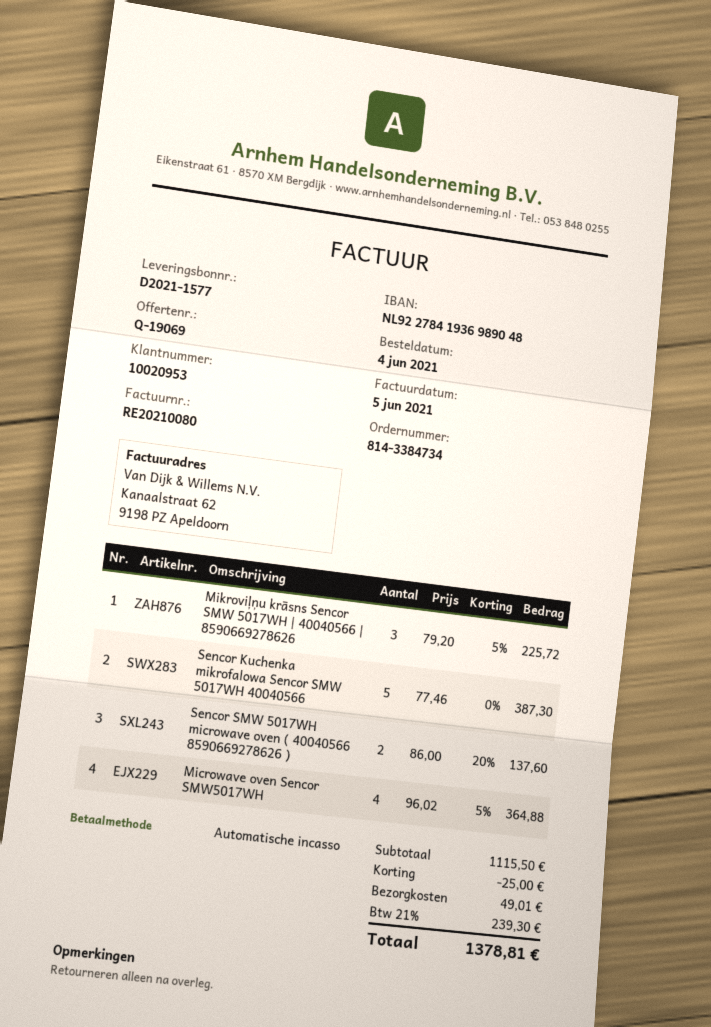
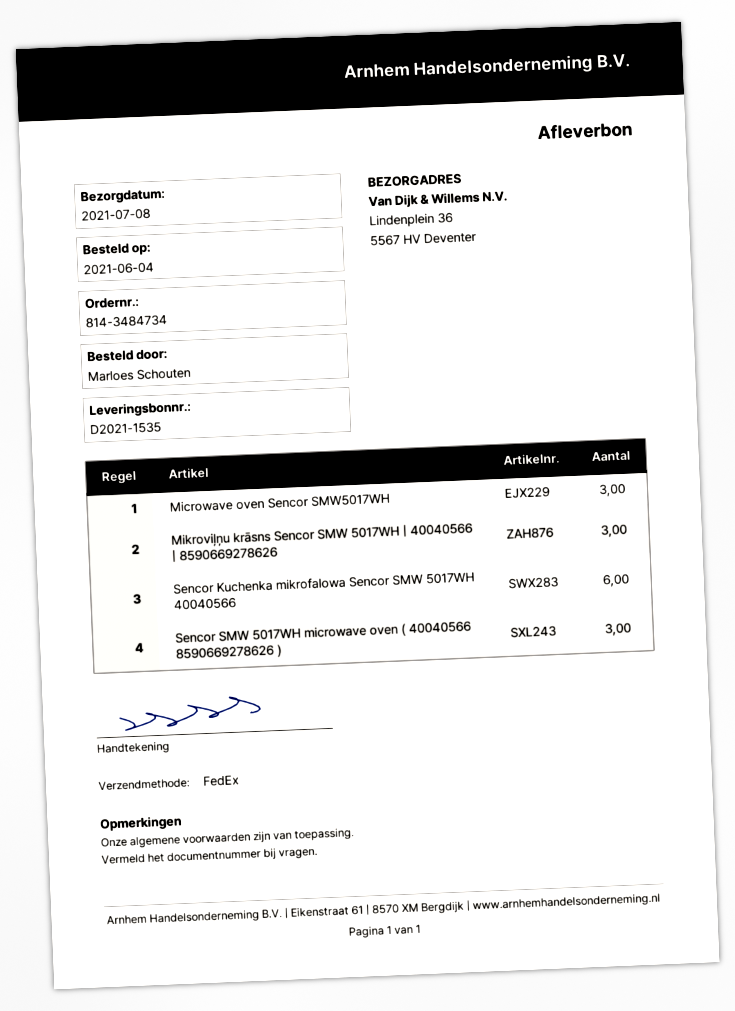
order number: 814-3384734 -> 814-3484734
delivery note number: D2021-1577 -> D2021-1535
Sencor Kuchenka mikrofalowa Sencor SMW 5017WH 40040566: 5 -> 6
Sencor SMW 5017WH microwave oven ( 40040566 8590669278626 ): 2 -> 3
Microwave oven Sencor SMW5017WH: 4 -> 3

